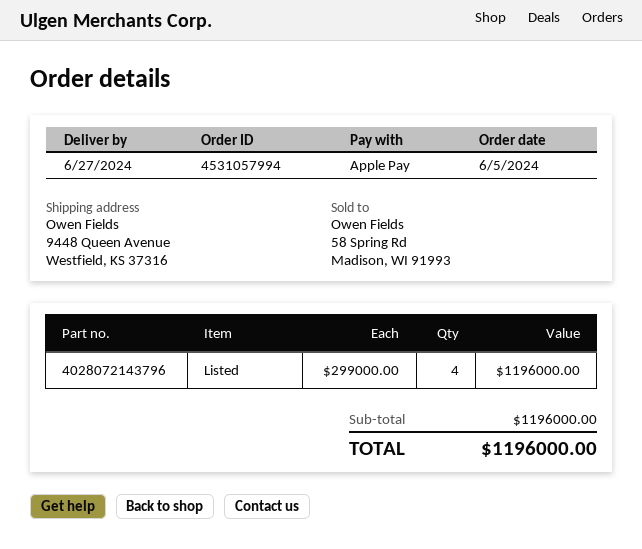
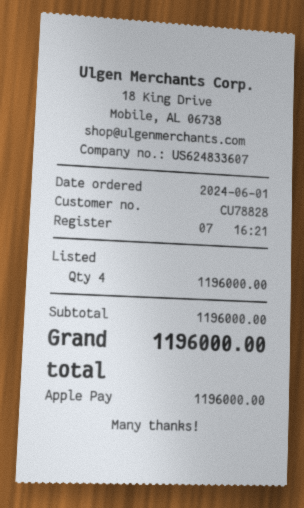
order date: 2024-06-05 -> 2024-06-01

